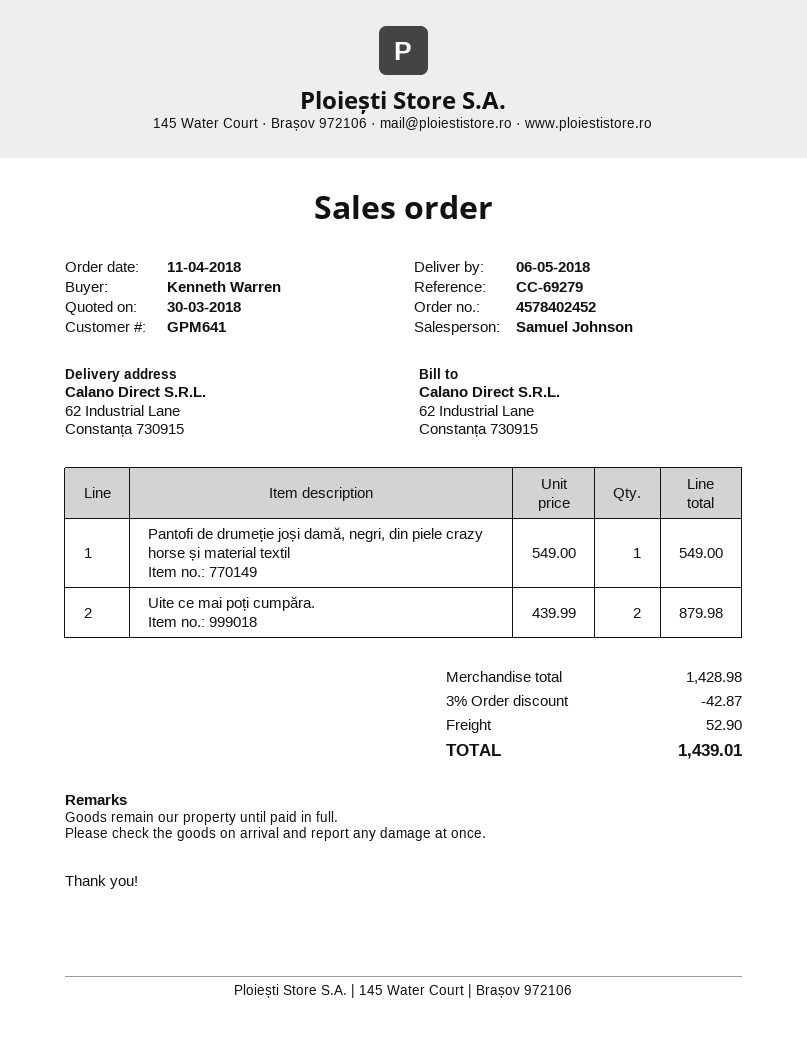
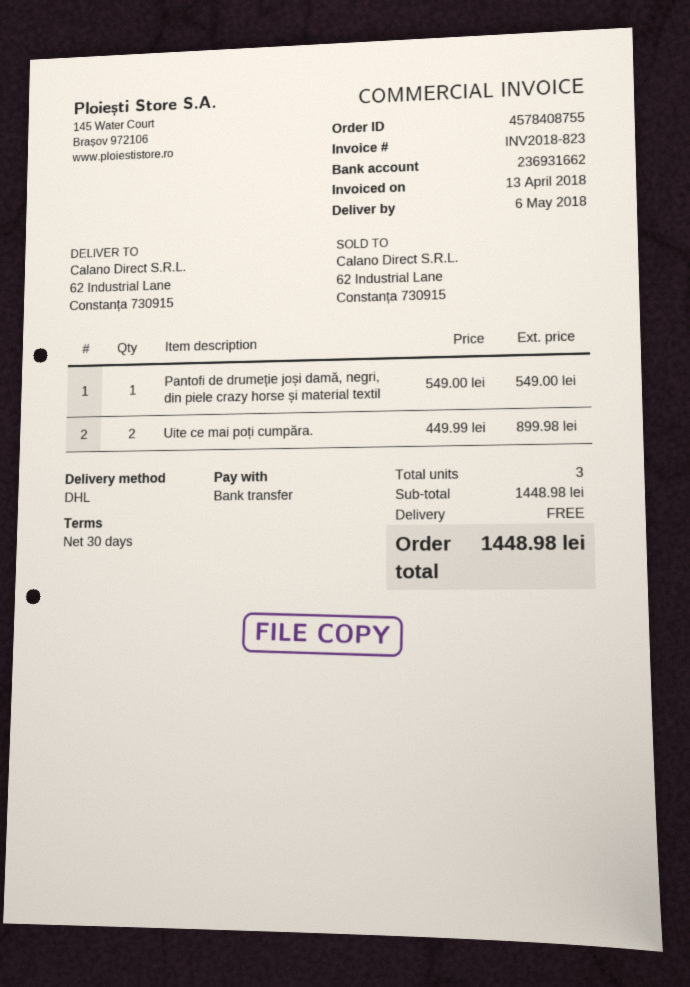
order number: 4578402452 -> 4578408755
Uite ce mai poți cumpăra.: 2 x 439.99 = 879.98 -> 2 x 449.99 = 899.98
subtotal: 1428.98 -> 1448.98
discount: 3% = 42.87 -> none
shipping: 52.90 -> 0.00
total: 1439.01 -> 1448.98

